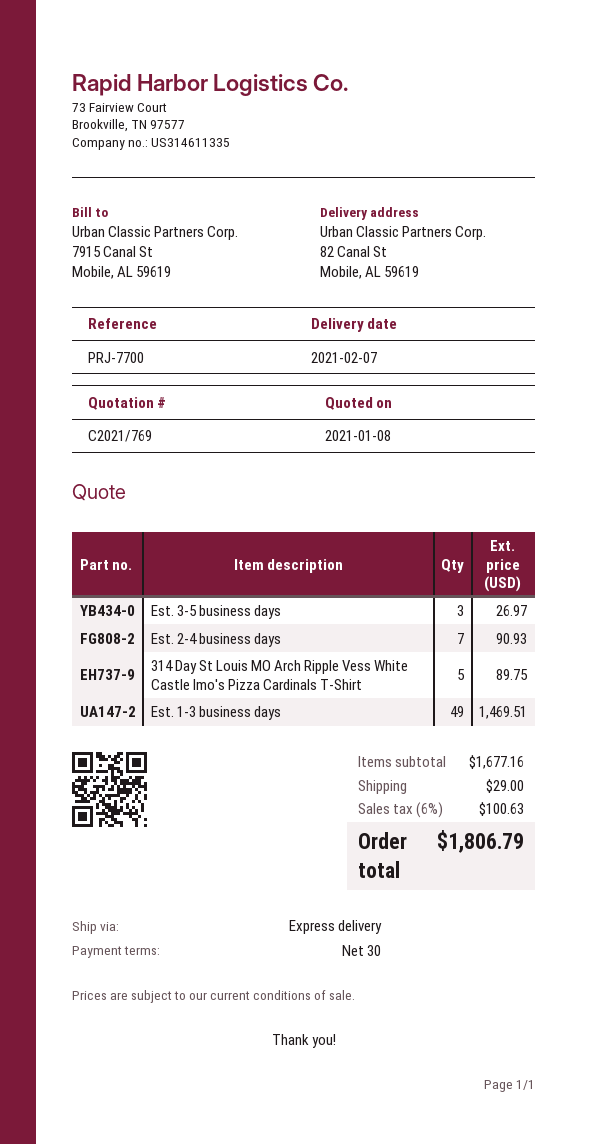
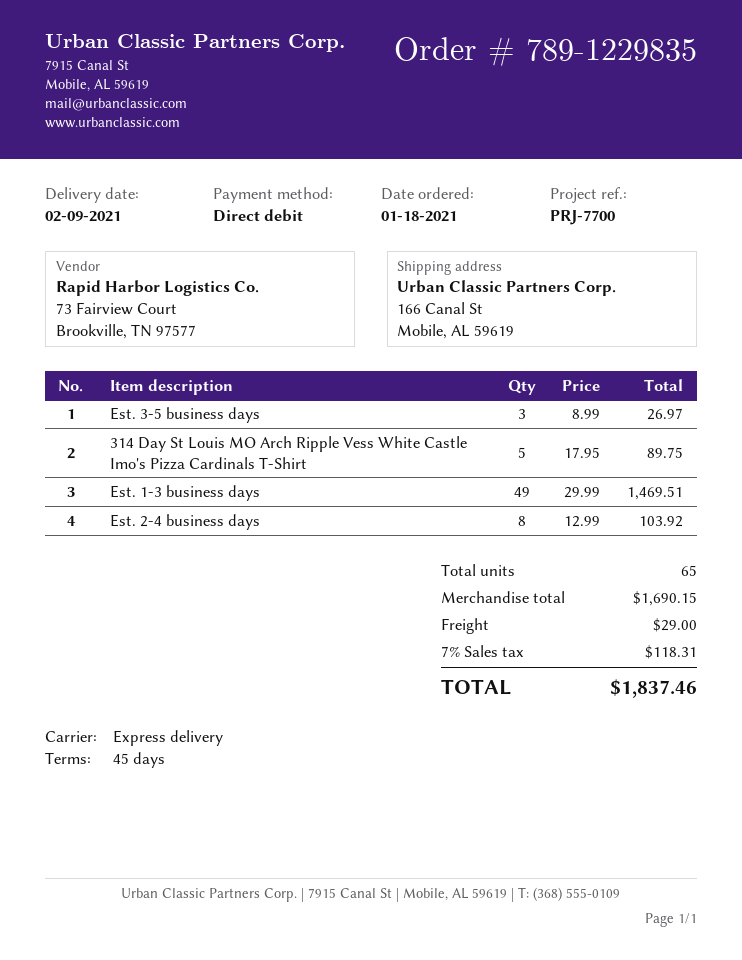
delivery date: 2021-02-07 -> 2021-02-09
payment terms: 30 days -> 45 days
ship to: 82 Canal St, Mobile, AL 59619 -> 166 Canal St, Mobile, AL 59619
Est. 2-4 business days: 7 for 90.93 -> 8 for 103.92
subtotal: 1677.16 -> 1690.15
tax: 6% = 100.63 -> 7% = 118.31
total: 1806.79 -> 1837.46

